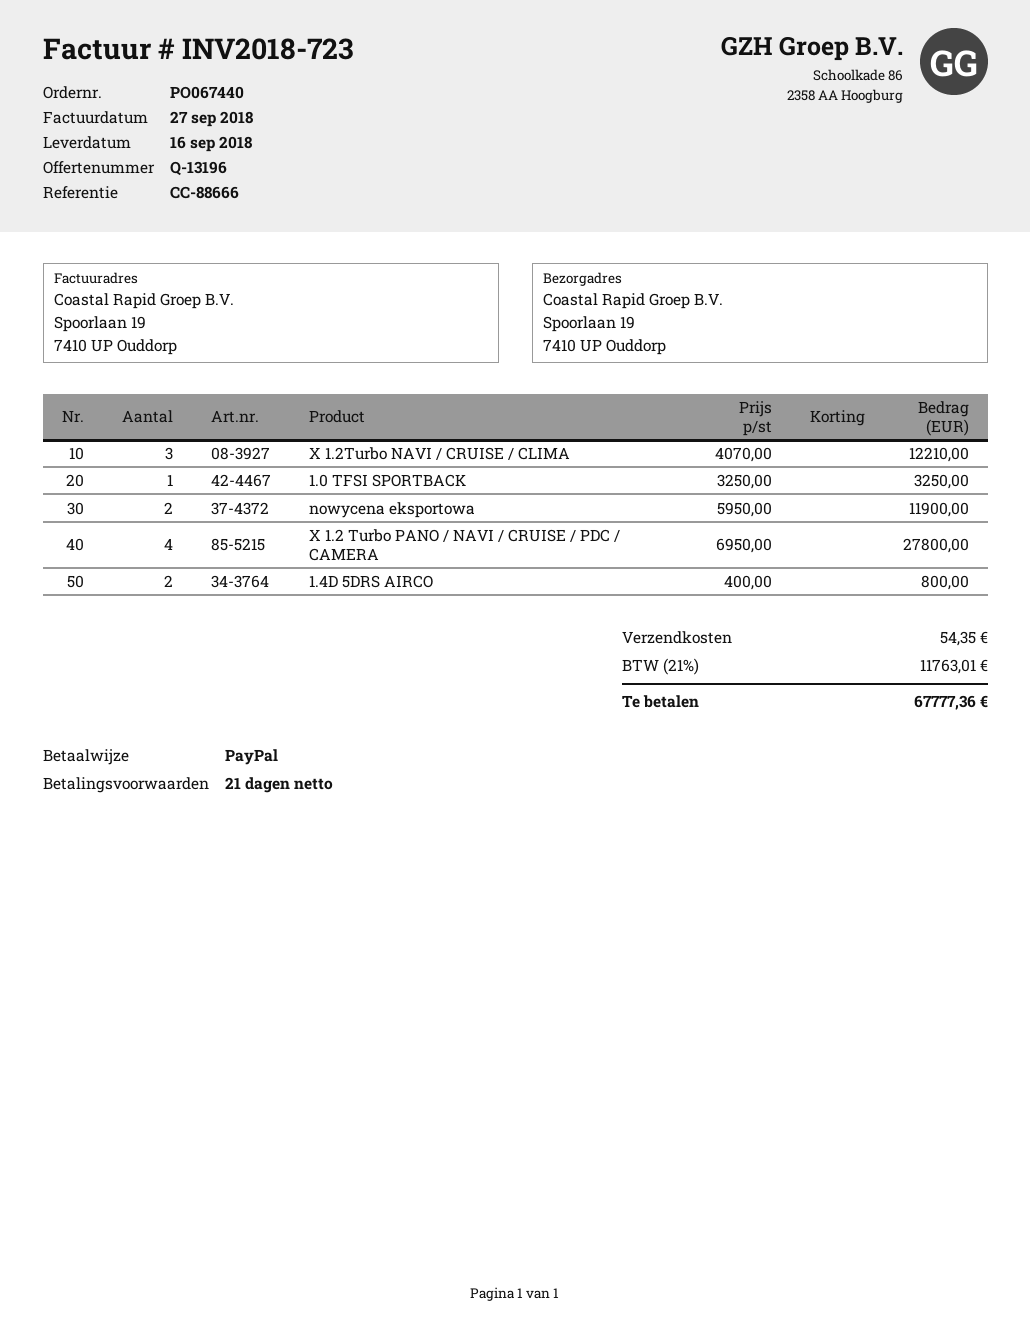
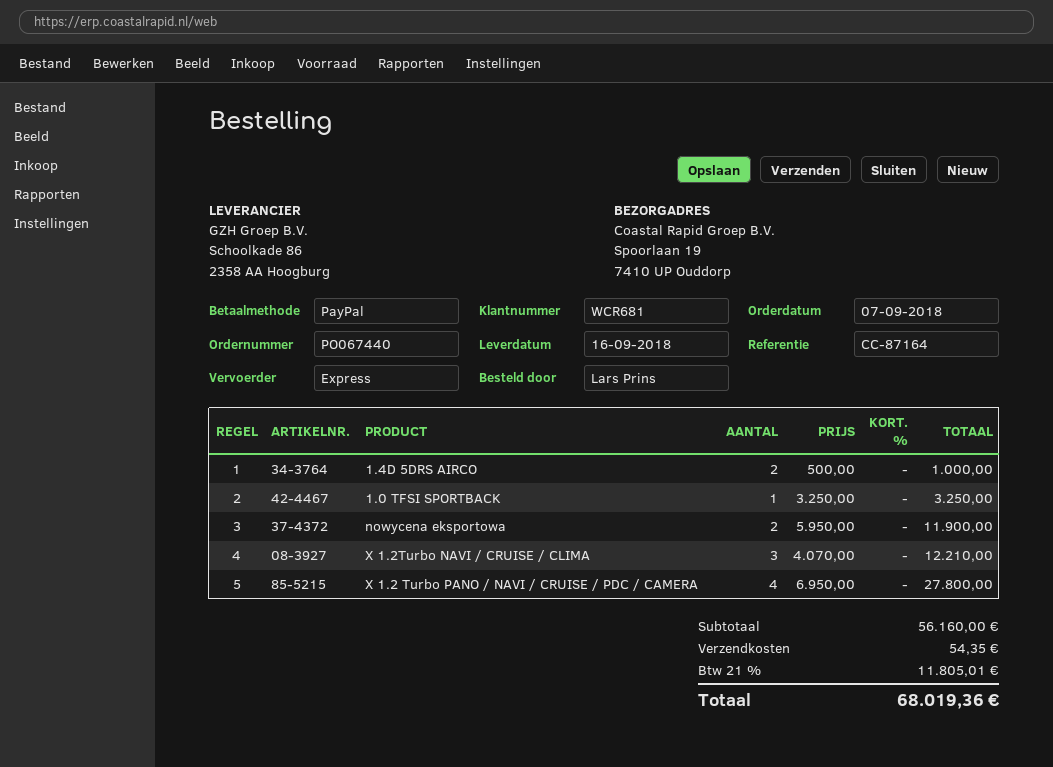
reference: CC-88666 -> CC-87164
1.4D 5DRS AIRCO: 2 x 400.00 = 800.00 -> 2 x 500.00 = 1000.00
tax: 21% = 11763.01 -> 21% = 11805.01
total: 67777.36 -> 68019.36

